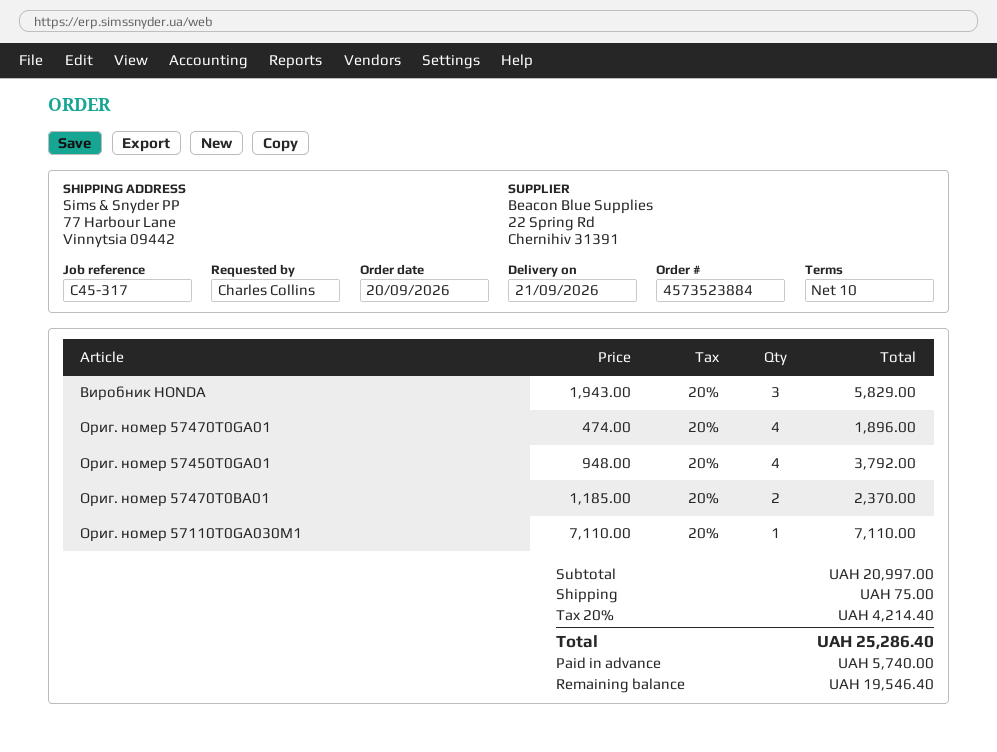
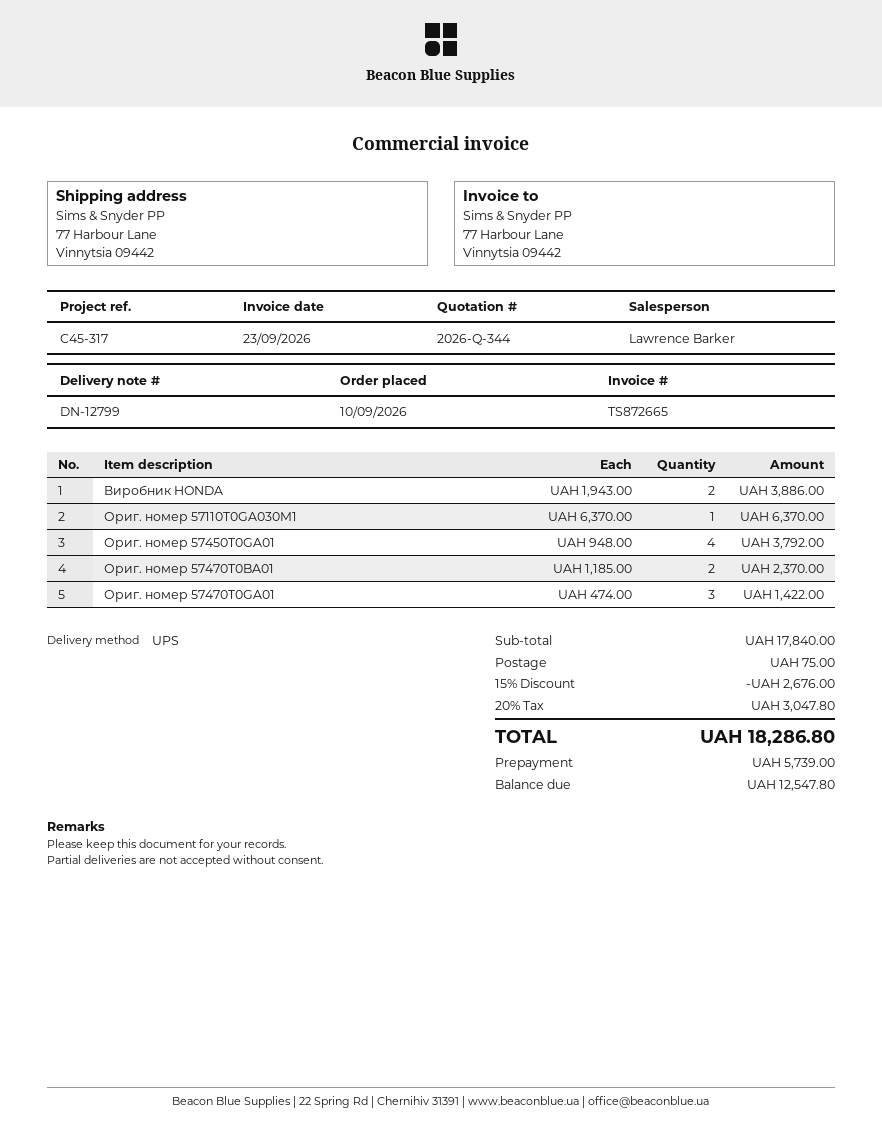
order date: 2026-09-20 -> 2026-09-10
Виробник HONDA: 3 x 1943.00 = 5829.00 -> 2 x 1943.00 = 3886.00
Ориг. номер 57470T0GA01: 4 x 474.00 = 1896.00 -> 3 x 474.00 = 1422.00
Ориг. номер 57110T0GA030M1: 1 x 7110.00 = 7110.00 -> 1 x 6370.00 = 6370.00
subtotal: 20997.00 -> 17840.00
discount: none -> 15% = 2676.00
tax: 20% = 4214.40 -> 20% = 3047.80
total: 25286.40 -> 18286.80
deposit: 5740.00 -> 5739.00
balance: 19546.40 -> 12547.80

